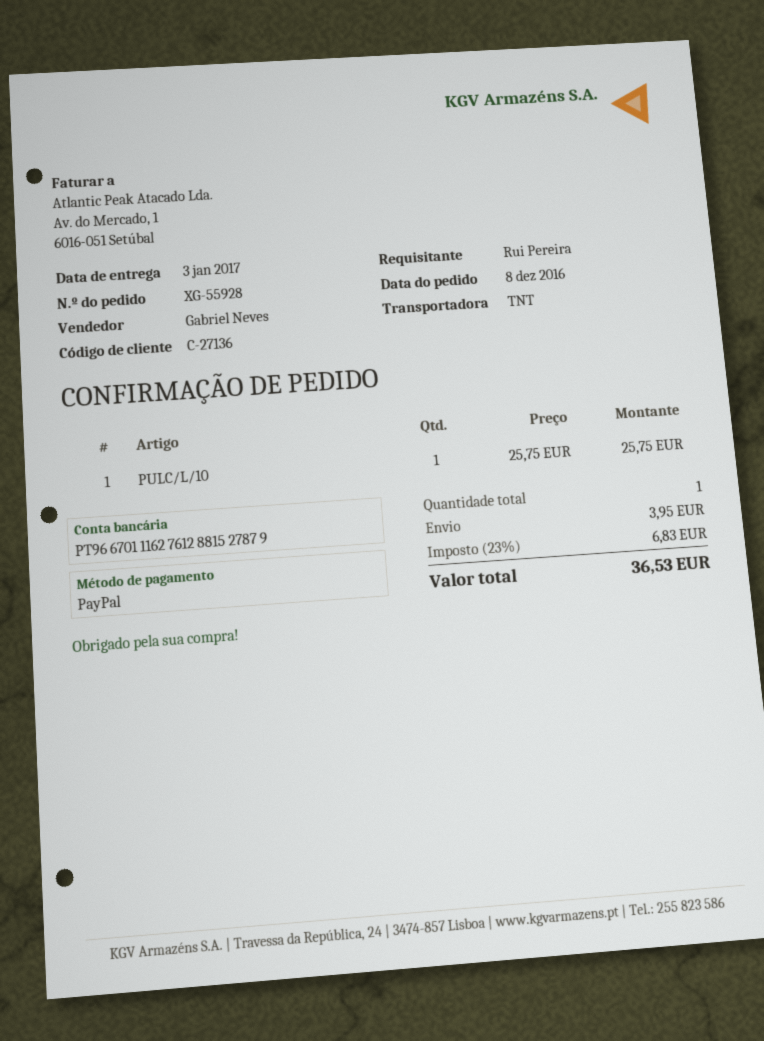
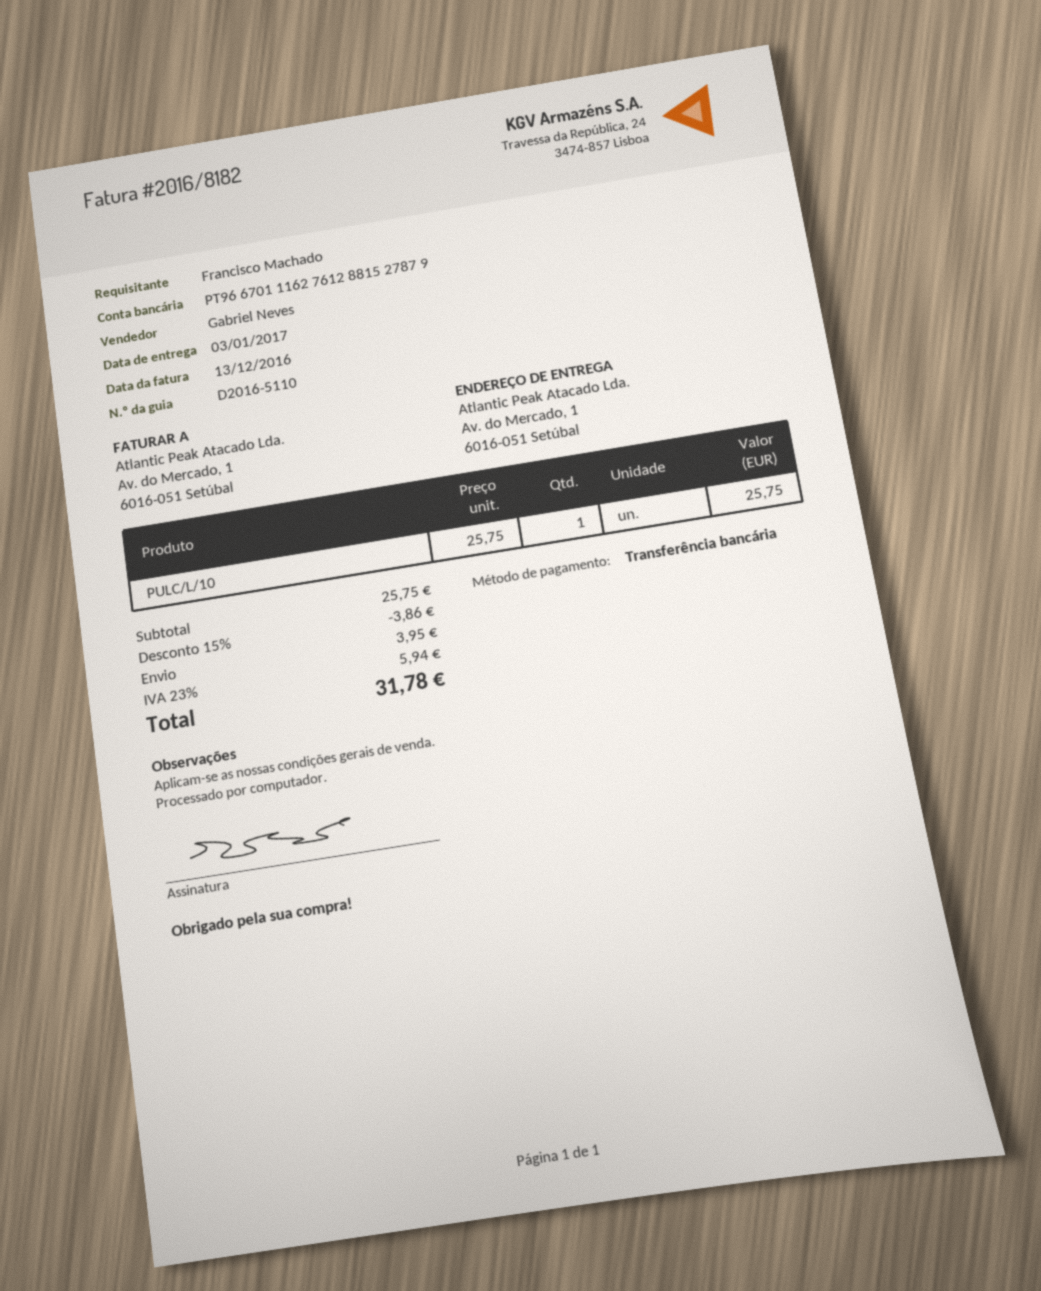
ordered by: Rui Pereira -> Francisco Machado
payment method: PayPal -> bank transfer
discount: none -> 15% = 3.86
tax: 23% = 6.83 -> 23% = 5.94
total: 36.53 -> 31.78

